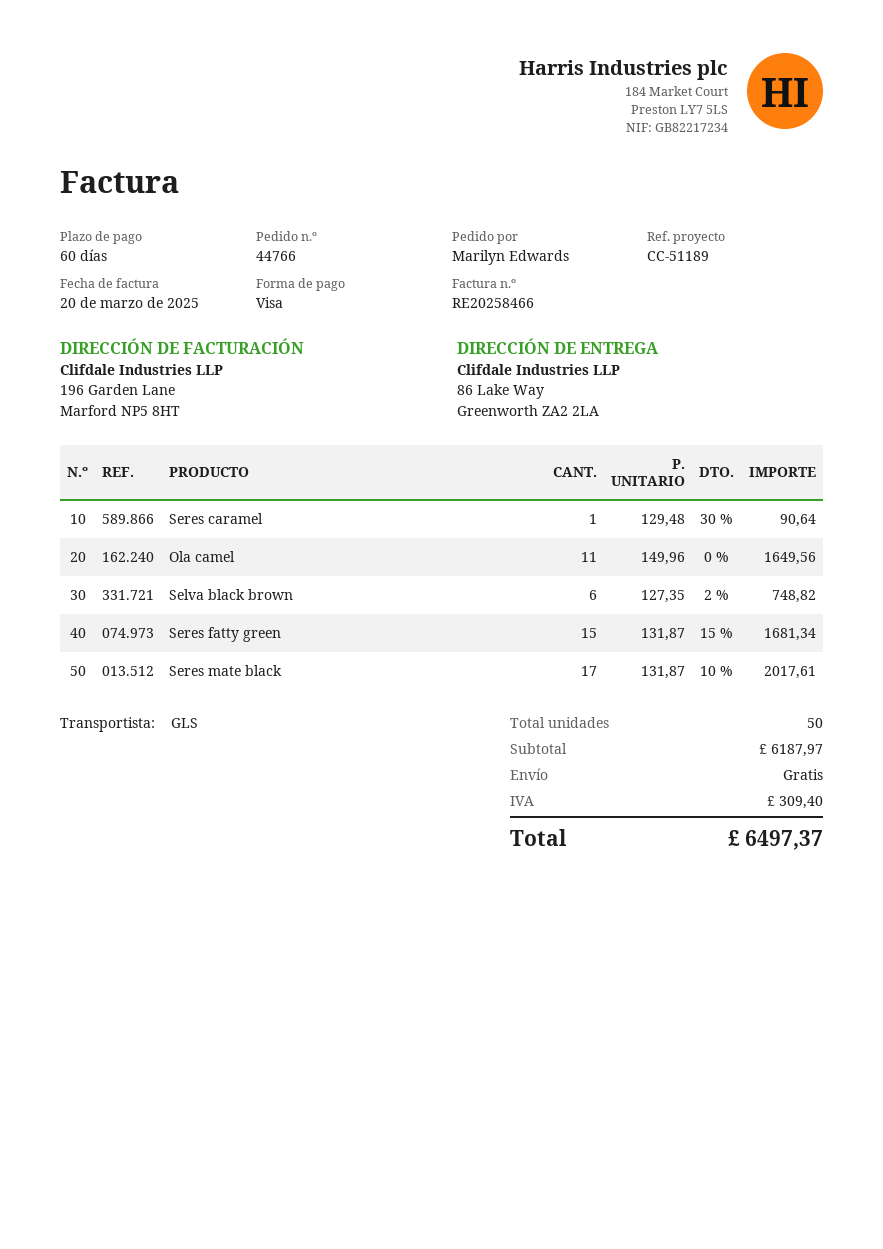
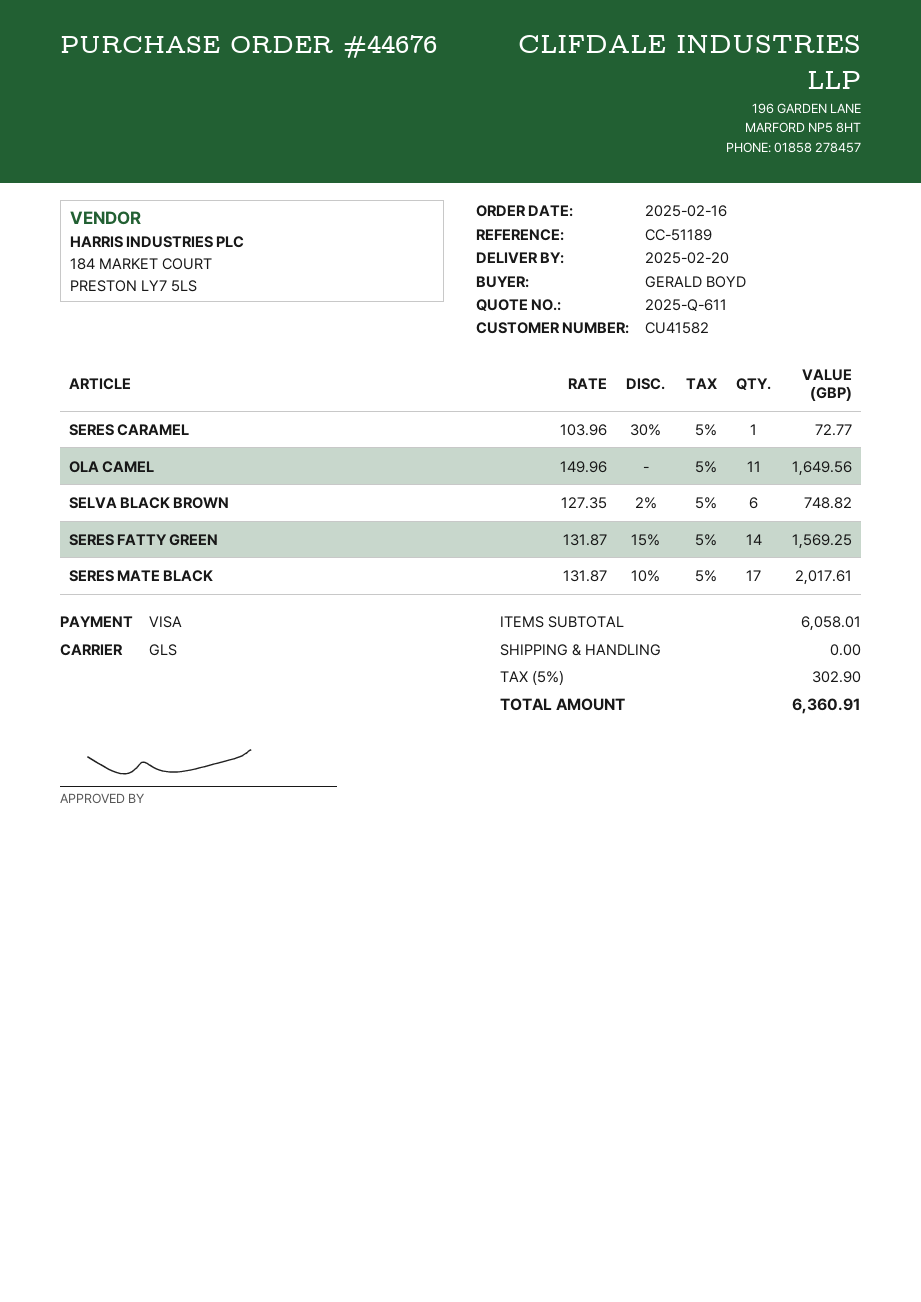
order number: 44766 -> 44676
ordered by: Marilyn Edwards -> GERALD BOYD
Seres caramel: 1 x 129.48 - 30% = 90.64 -> 1 x 103.96 - 30% = 72.77
Seres fatty green: 15 x 131.87 - 15% = 1681.34 -> 14 x 131.87 - 15% = 1569.25
subtotal: 6187.97 -> 6058.01
tax: 309.40 -> 302.90
total: 6497.37 -> 6360.91

